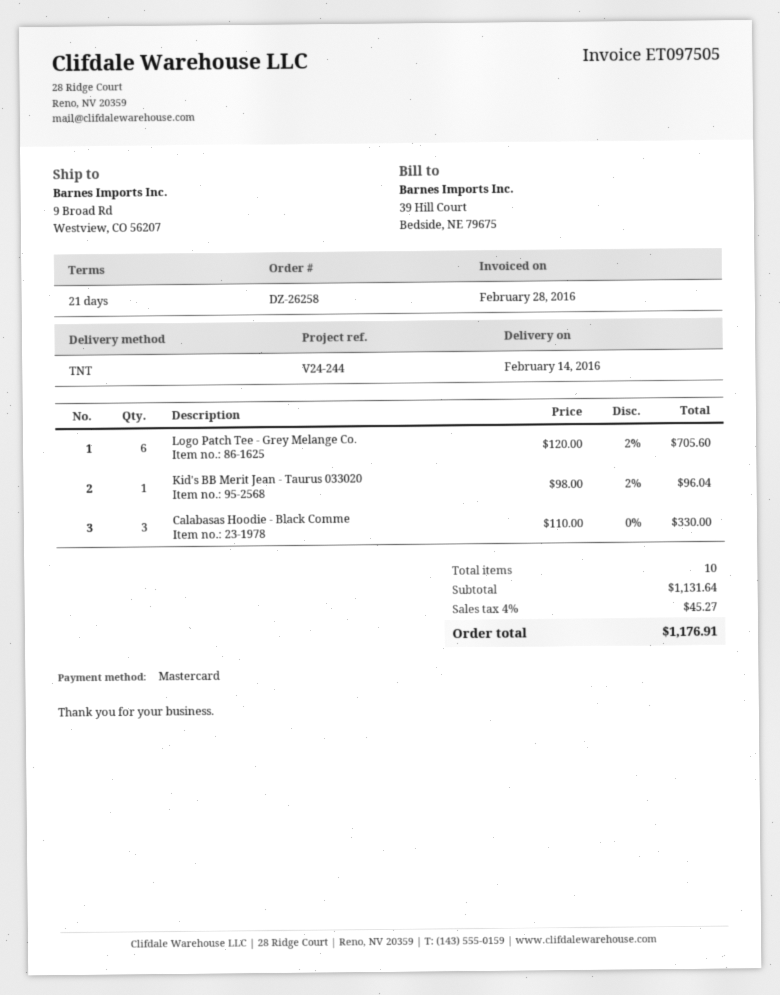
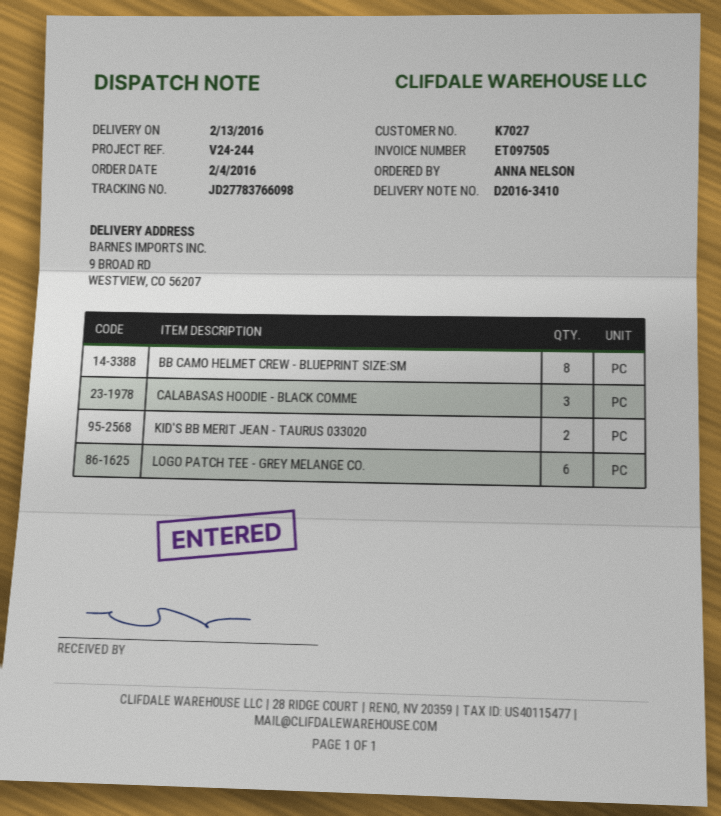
delivery date: 2016-02-14 -> 2016-02-13
Kid's BB Merit Jean - Taurus 033020: 1 -> 2
BB CAMO HELMET CREW - BLUEPRINT SIZE:SM: none -> 8

